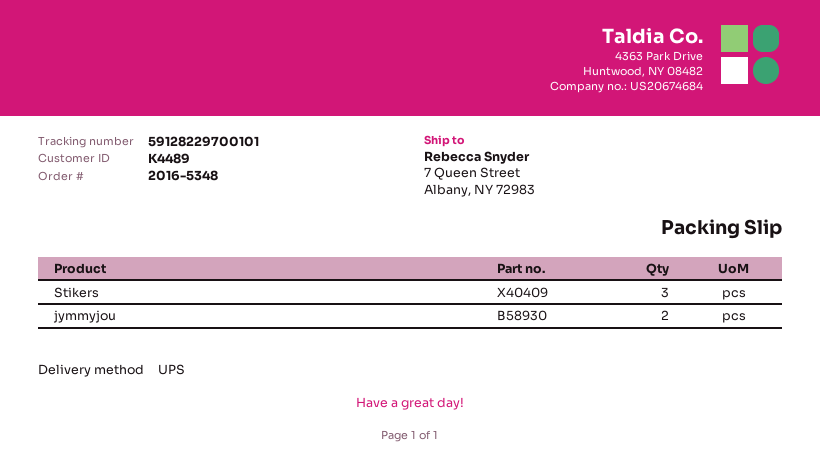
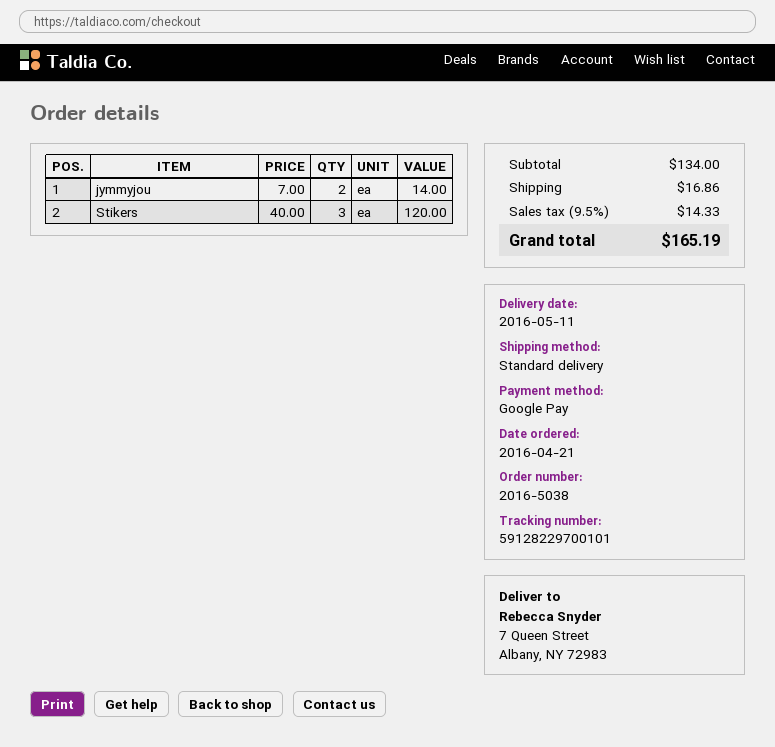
order number: 2016-5348 -> 2016-5038
shipping method: UPS -> standard

